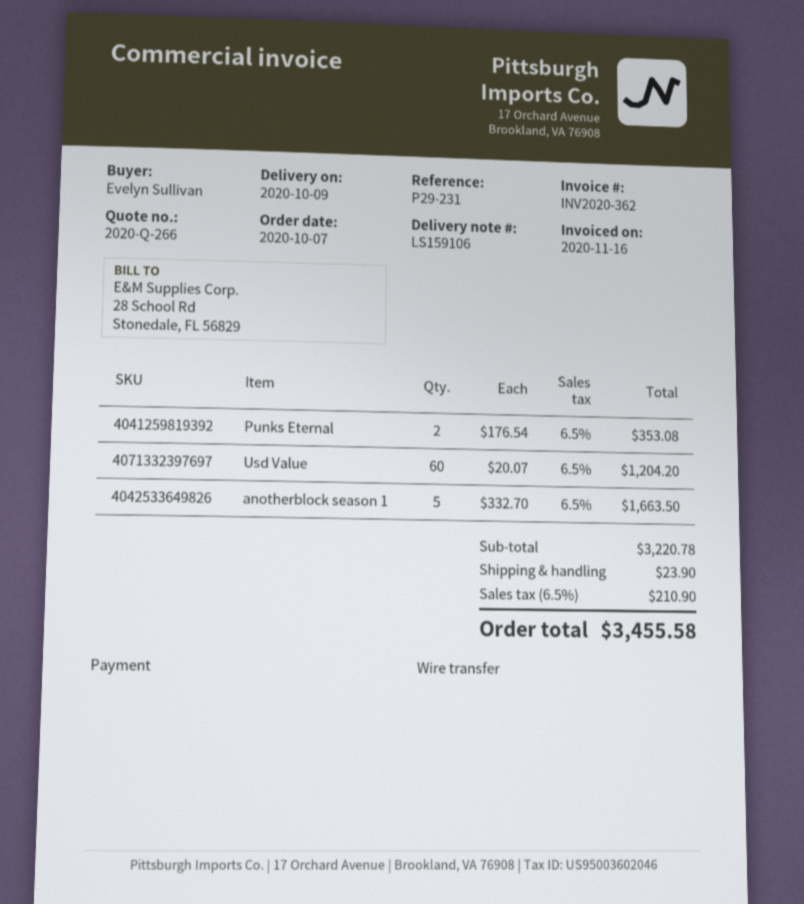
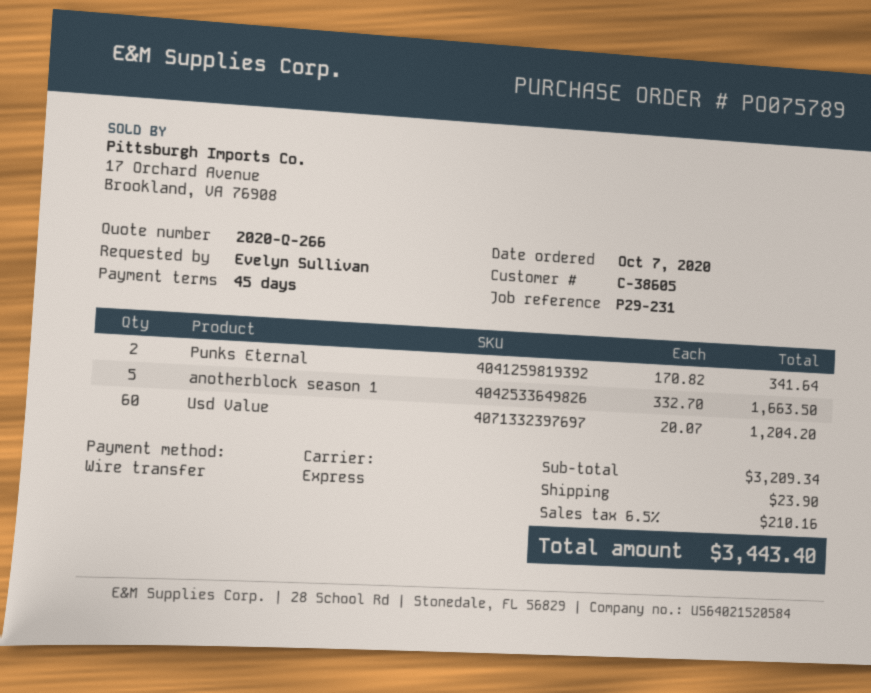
Punks Eternal: 2 x 176.54 = 353.08 -> 2 x 170.82 = 341.64
subtotal: 3220.78 -> 3209.34
tax: 6.5% = 210.90 -> 6.5% = 210.16
total: 3455.58 -> 3443.40

